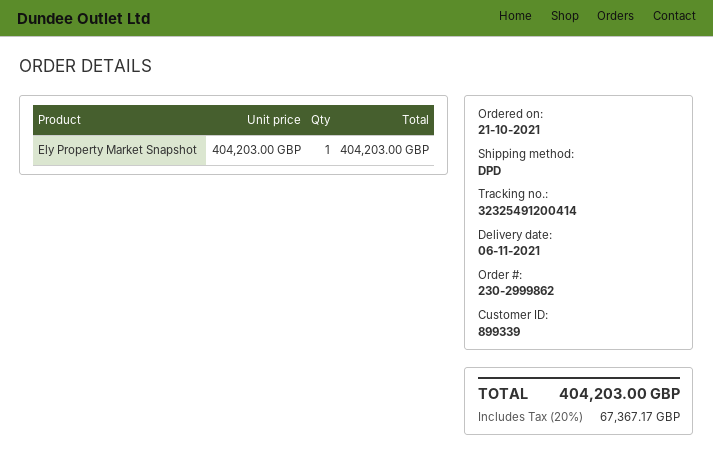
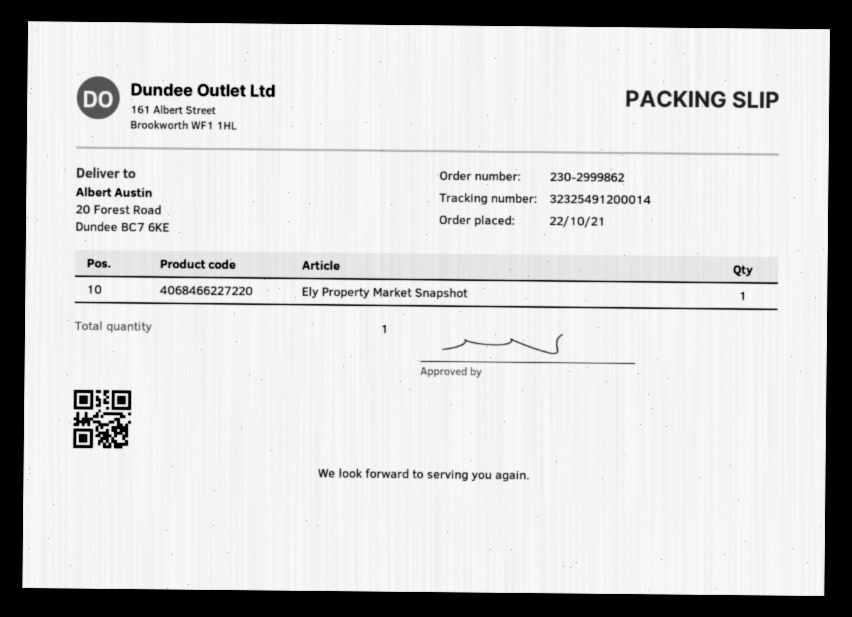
order date: 2021-10-21 -> 2021-10-22
tracking number: 32325491200414 -> 32325491200014

